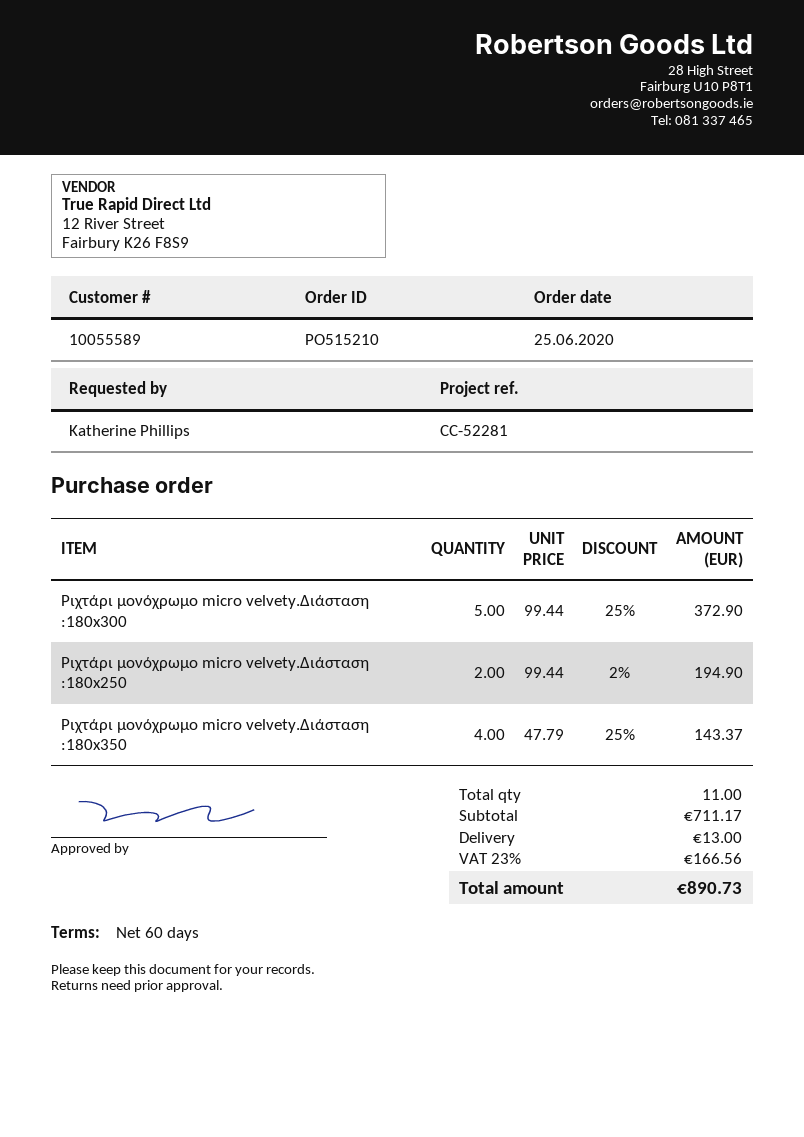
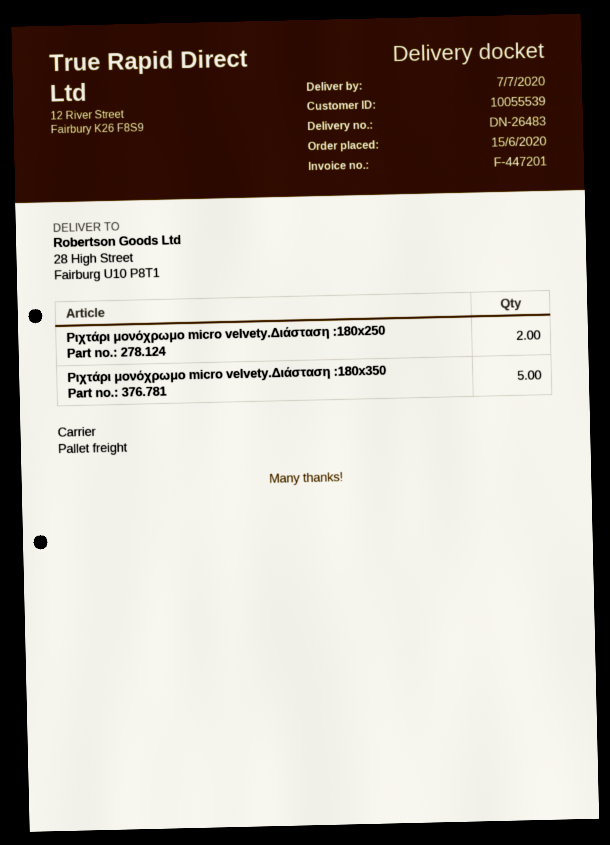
order date: 2020-06-25 -> 2020-06-15
customer number: 10055589 -> 10055539
Ριχτάρι μονόχρωμο micro velvety.Διάσταση :180x300: 5 -> none
Ριχτάρι μονόχρωμο micro velvety.Διάσταση :180x350: 4 -> 5

